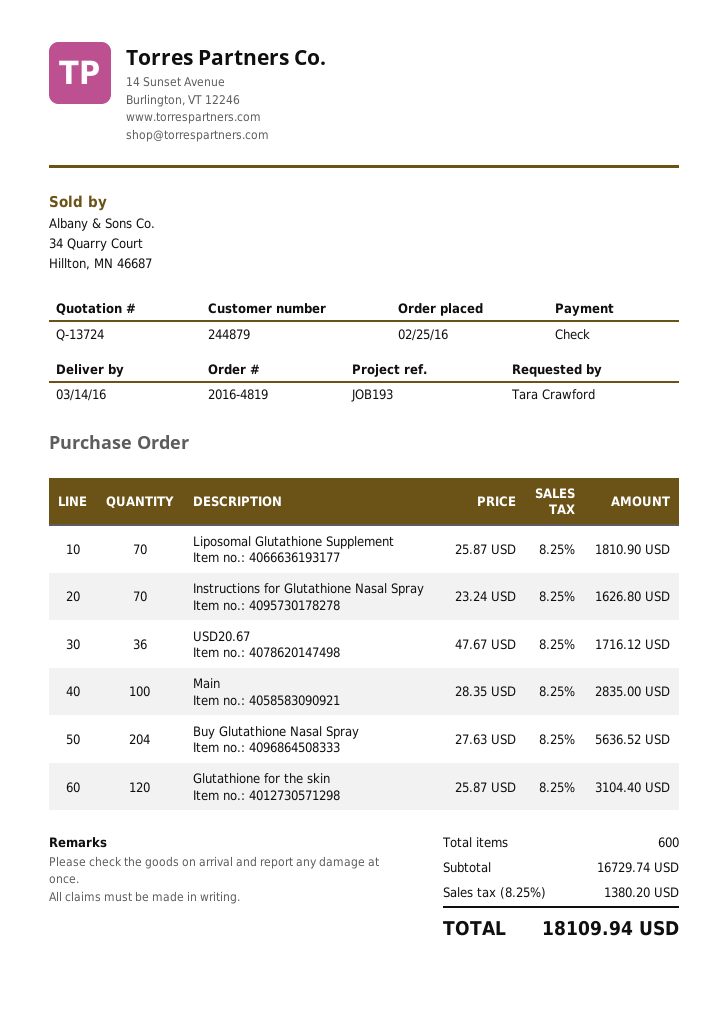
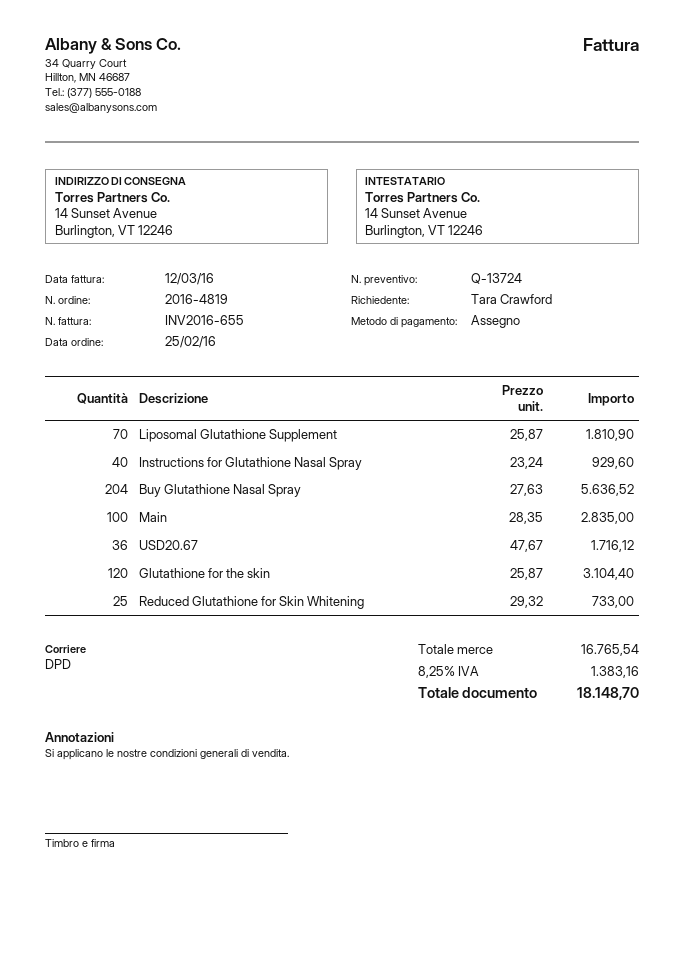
Instructions for Glutathione Nasal Spray: 70 x 23.24 = 1626.80 -> 40 x 23.24 = 929.60
Reduced Glutathione for Skin Whitening: none -> 25 x 29.32 = 733.00
subtotal: 16729.74 -> 16765.54
tax: 8.25% = 1380.20 -> 8.25% = 1383.16
total: 18109.94 -> 18148.70

